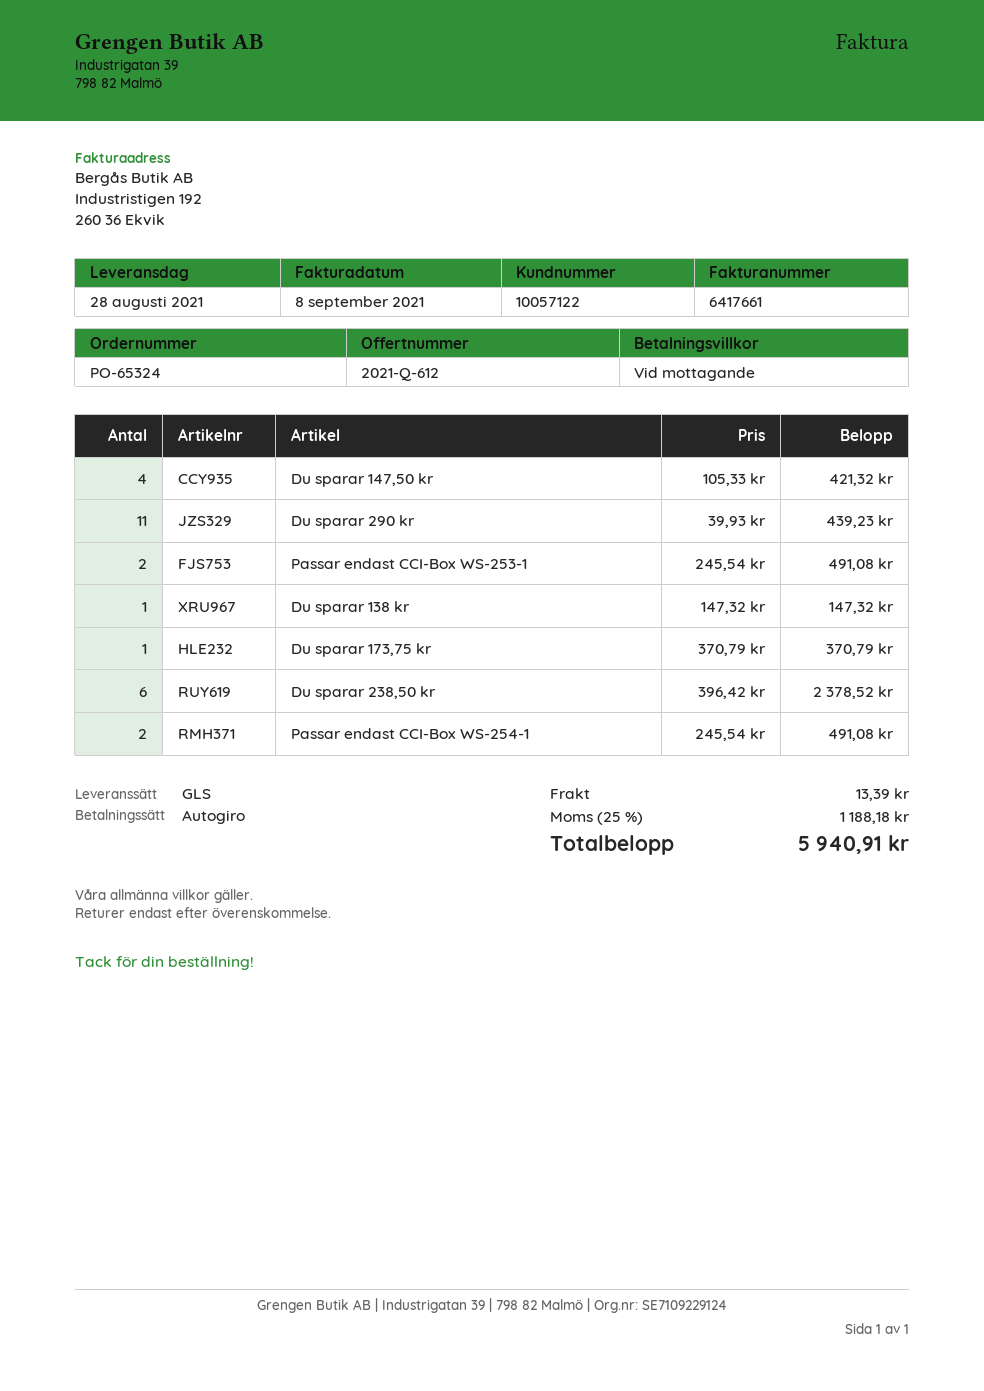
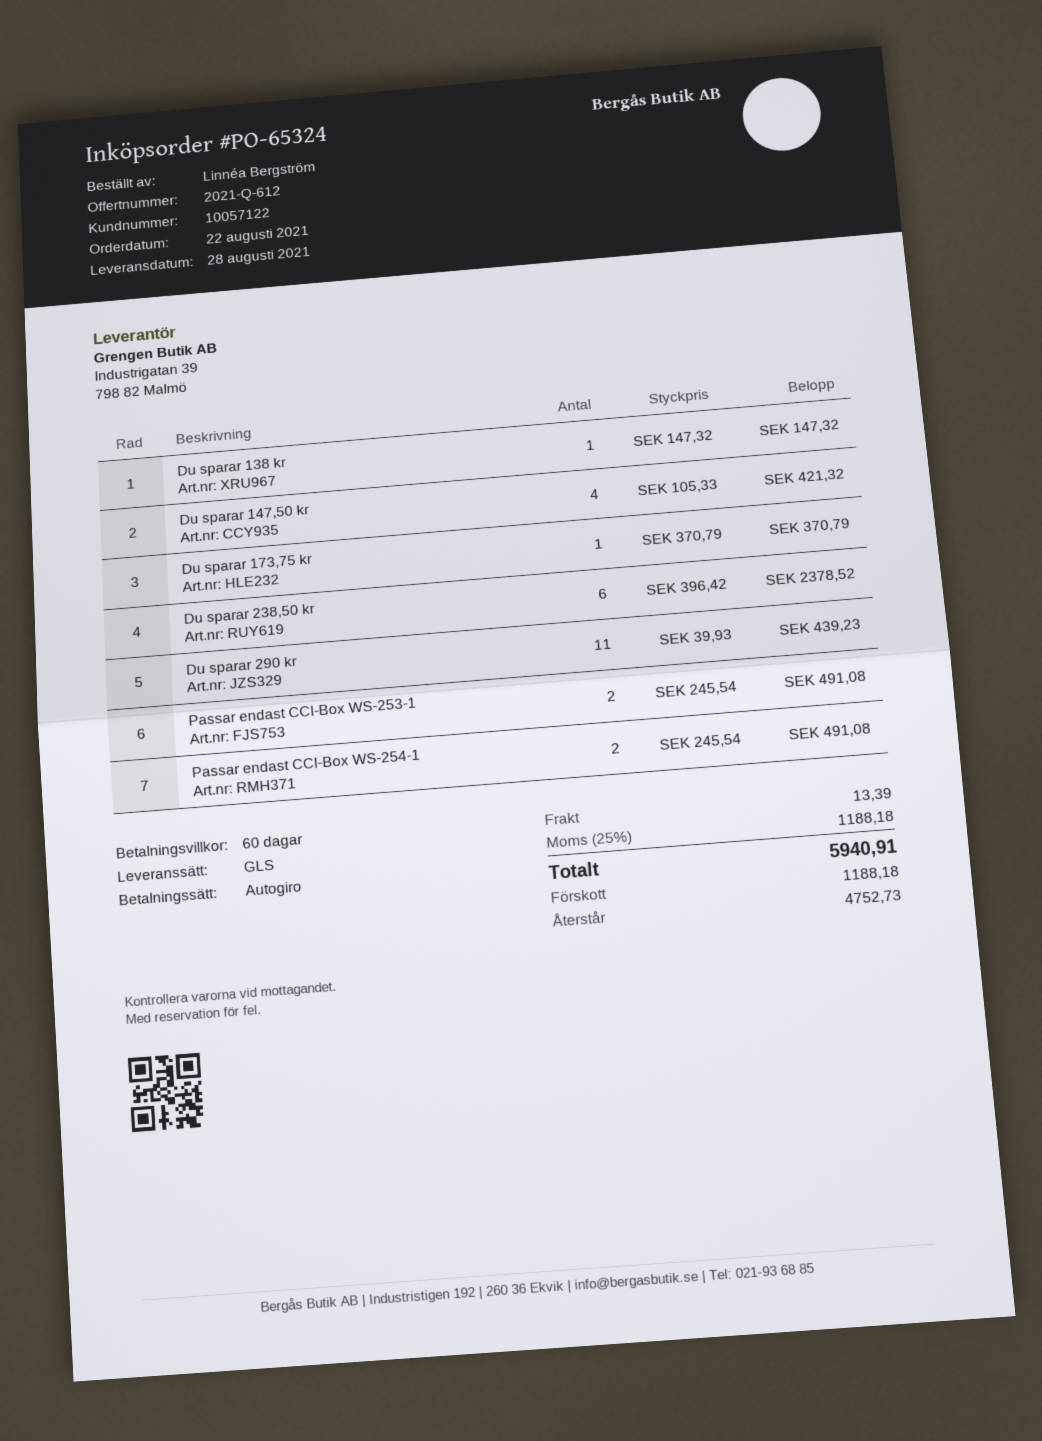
payment terms: on receipt -> 60 days

